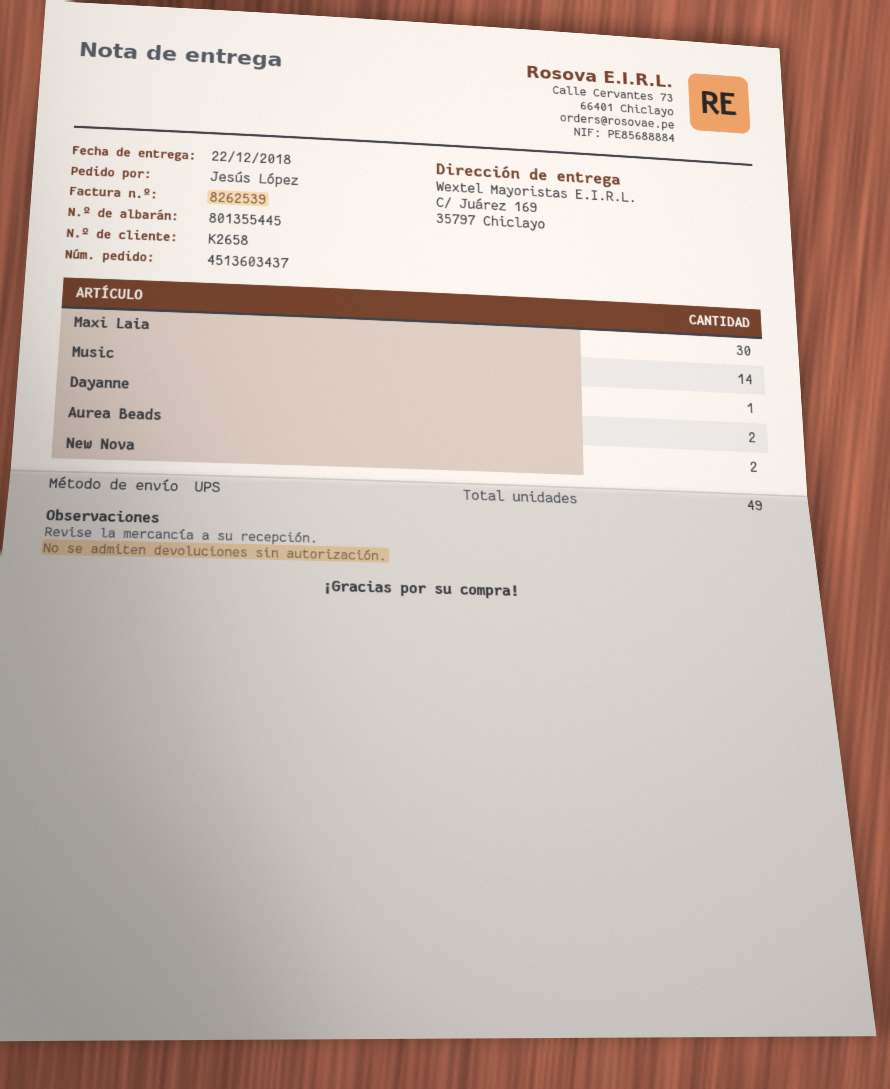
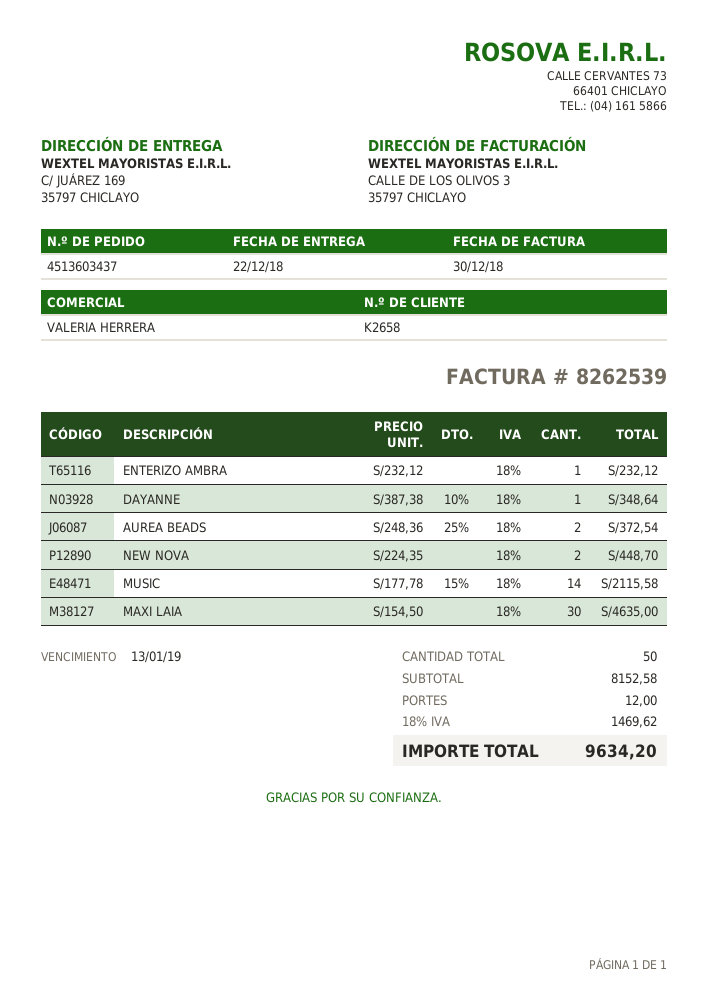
ENTERIZO AMBRA: none -> 1
total quantity: 49 -> 50

